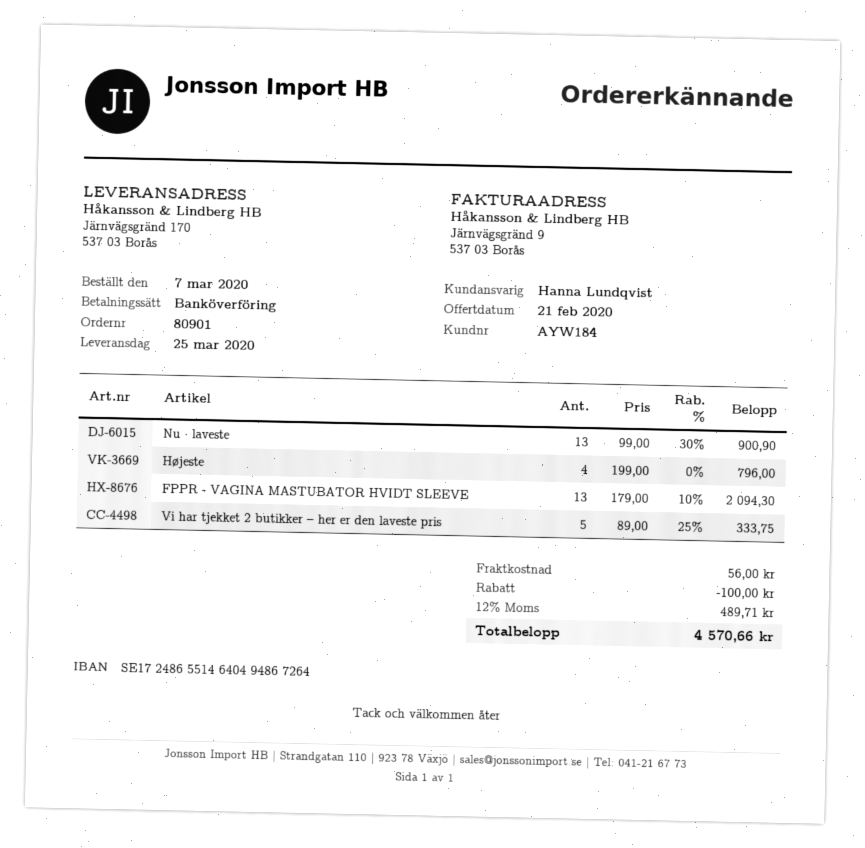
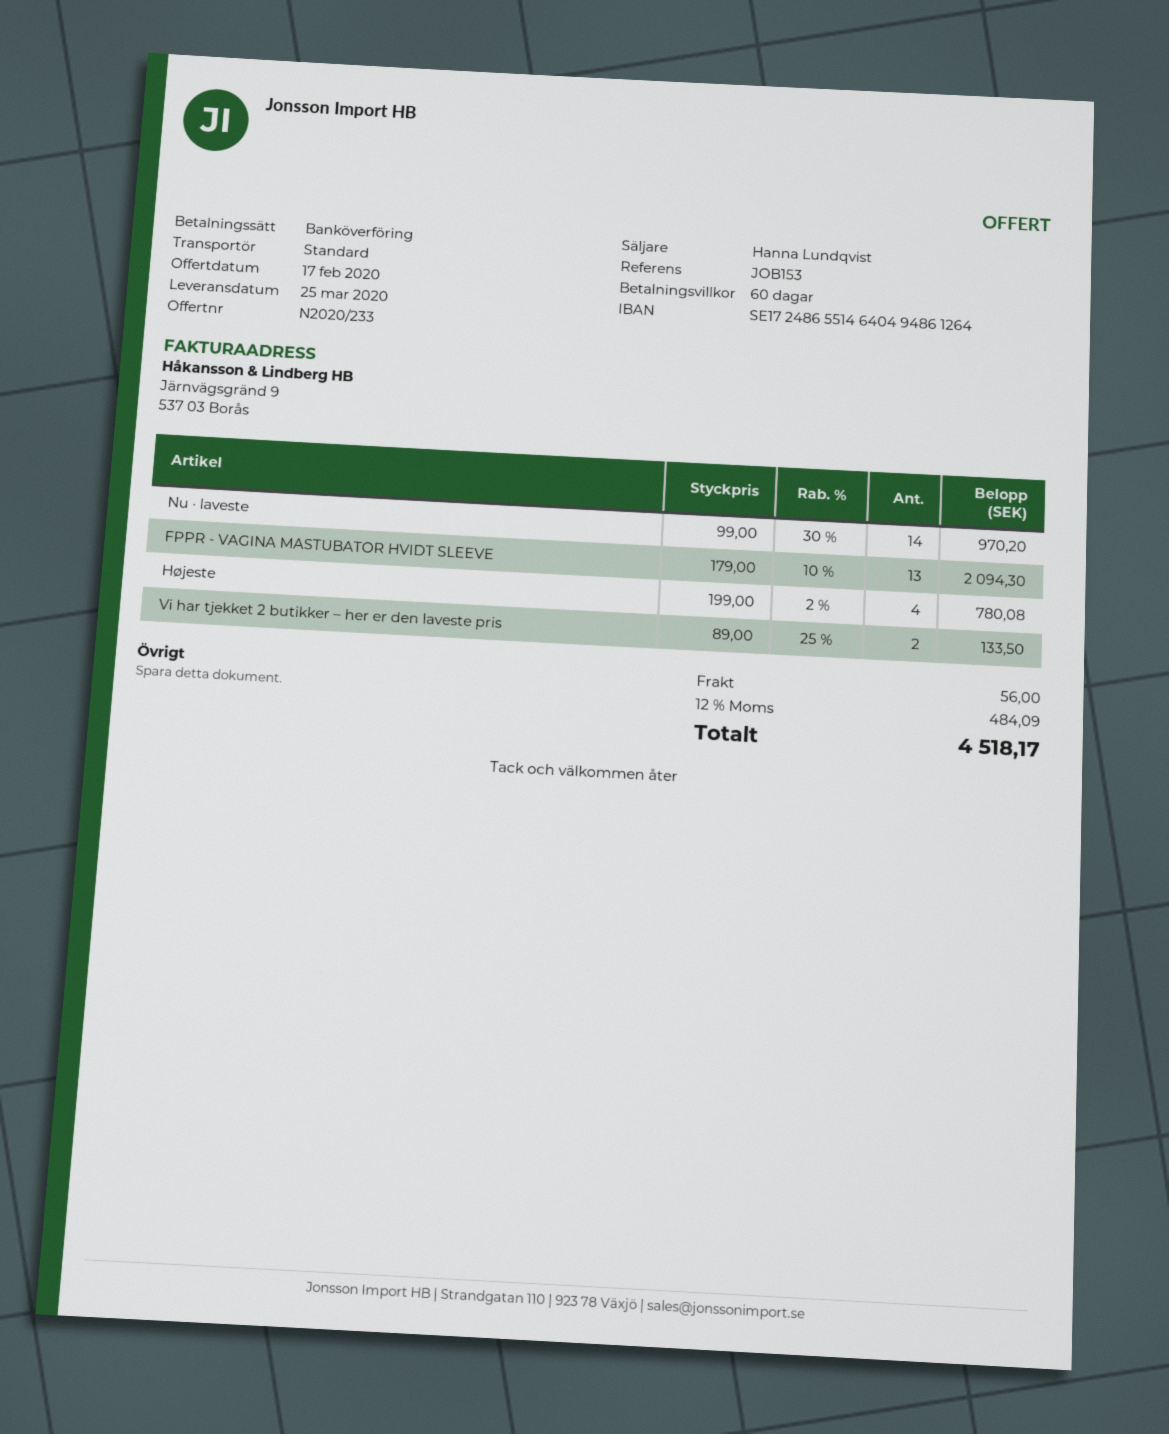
quote date: 2020-02-21 -> 2020-02-17
bank account: SE1724865514640494867264 -> SE1724865514640494861264
Nu · laveste: 13 x 99.00 - 30% = 900.90 -> 14 x 99.00 - 30% = 970.20
Højeste: 4 x 199.00 = 796.00 -> 4 x 199.00 - 2% = 780.08
Vi har tjekket 2 butikker – her er den laveste pris: 5 x 89.00 - 25% = 333.75 -> 2 x 89.00 - 25% = 133.50
discount: 100.00 -> none
tax: 12% = 489.71 -> 12% = 484.09
total: 4570.66 -> 4518.17

